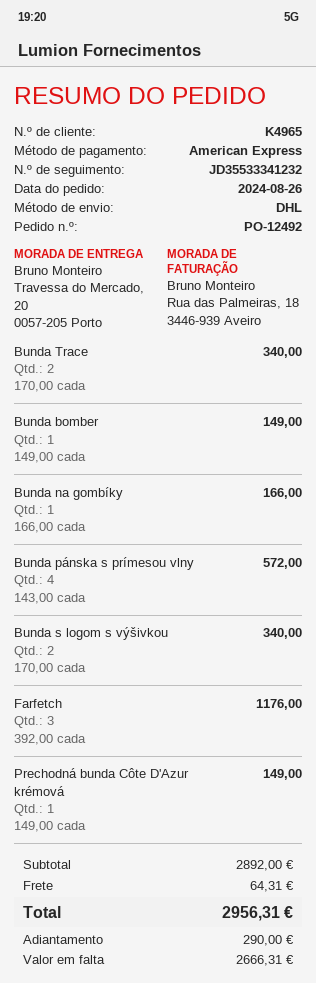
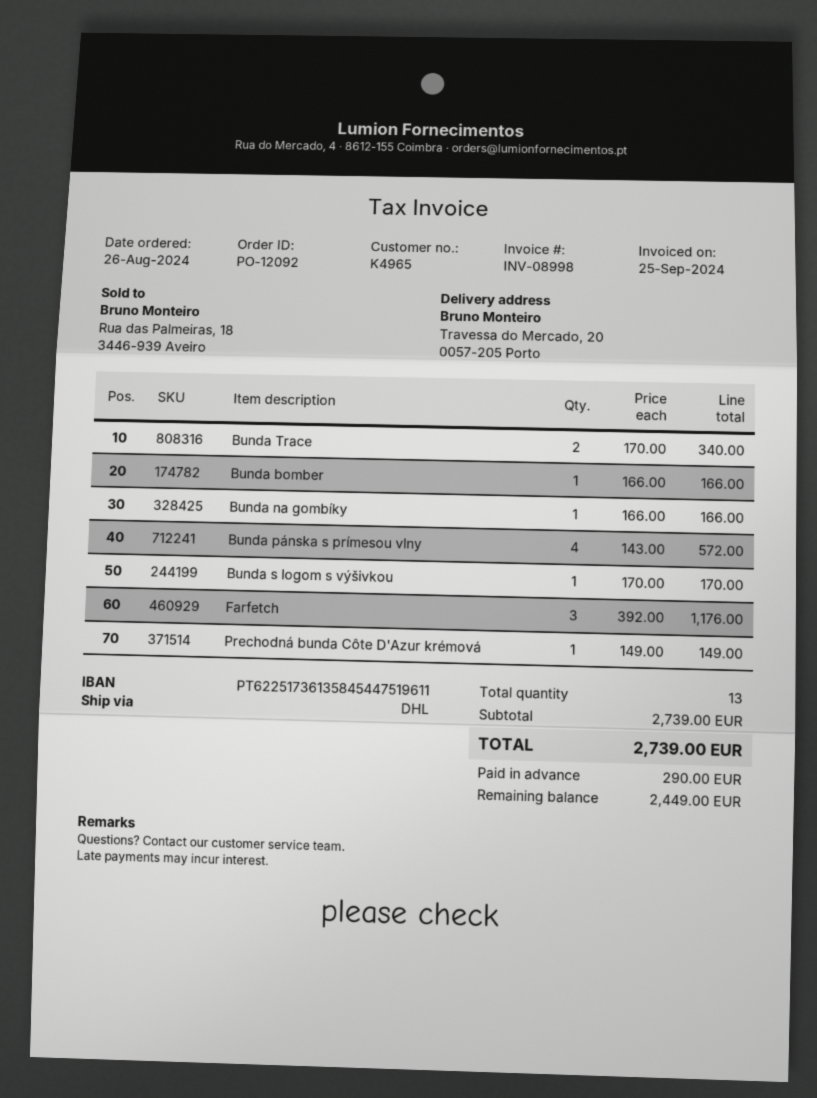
order number: PO-12492 -> PO-12092
Bunda bomber: 1 x 149.00 = 149.00 -> 1 x 166.00 = 166.00
Bunda s logom s výšivkou: 2 x 170.00 = 340.00 -> 1 x 170.00 = 170.00
subtotal: 2892.00 -> 2739.00
shipping: 64.31 -> none
total: 2956.31 -> 2739.00
balance: 2666.31 -> 2449.00

